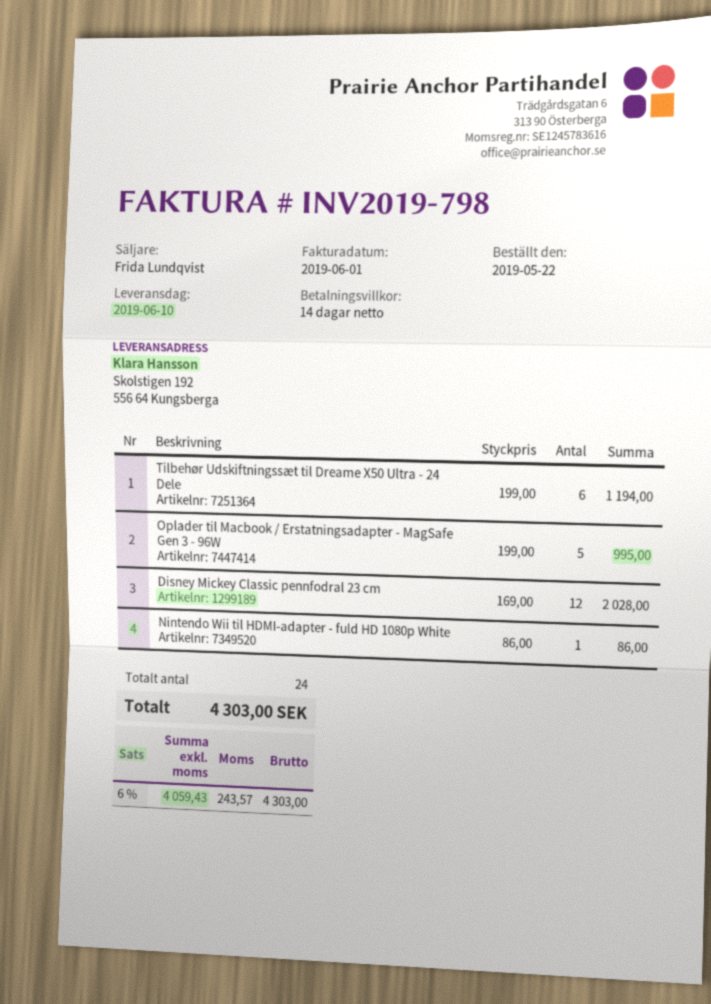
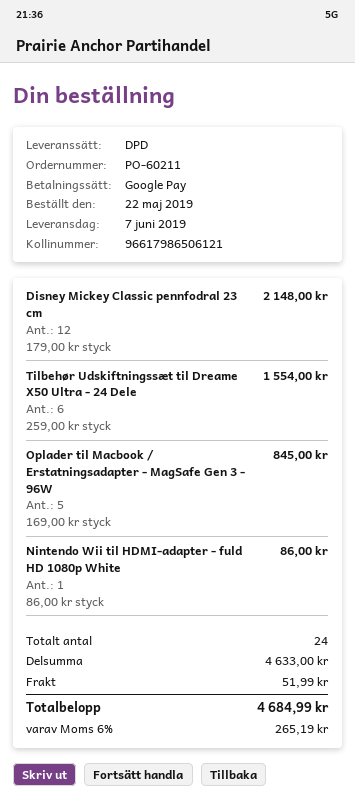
delivery date: 2019-06-10 -> 2019-06-07
Tilbehør Udskiftningssæt til Dreame X50 Ultra - 24 Dele: 6 x 199.00 = 1194.00 -> 6 x 259.00 = 1554.00
Oplader til Macbook / Erstatningsadapter - MagSafe Gen 3 - 96W: 5 x 199.00 = 995.00 -> 5 x 169.00 = 845.00
Disney Mickey Classic pennfodral 23 cm: 12 x 169.00 = 2028.00 -> 12 x 179.00 = 2148.00
shipping: none -> 51.99
tax: 6% = 243.57 -> 6% = 265.19
total: 4303.00 -> 4684.99

